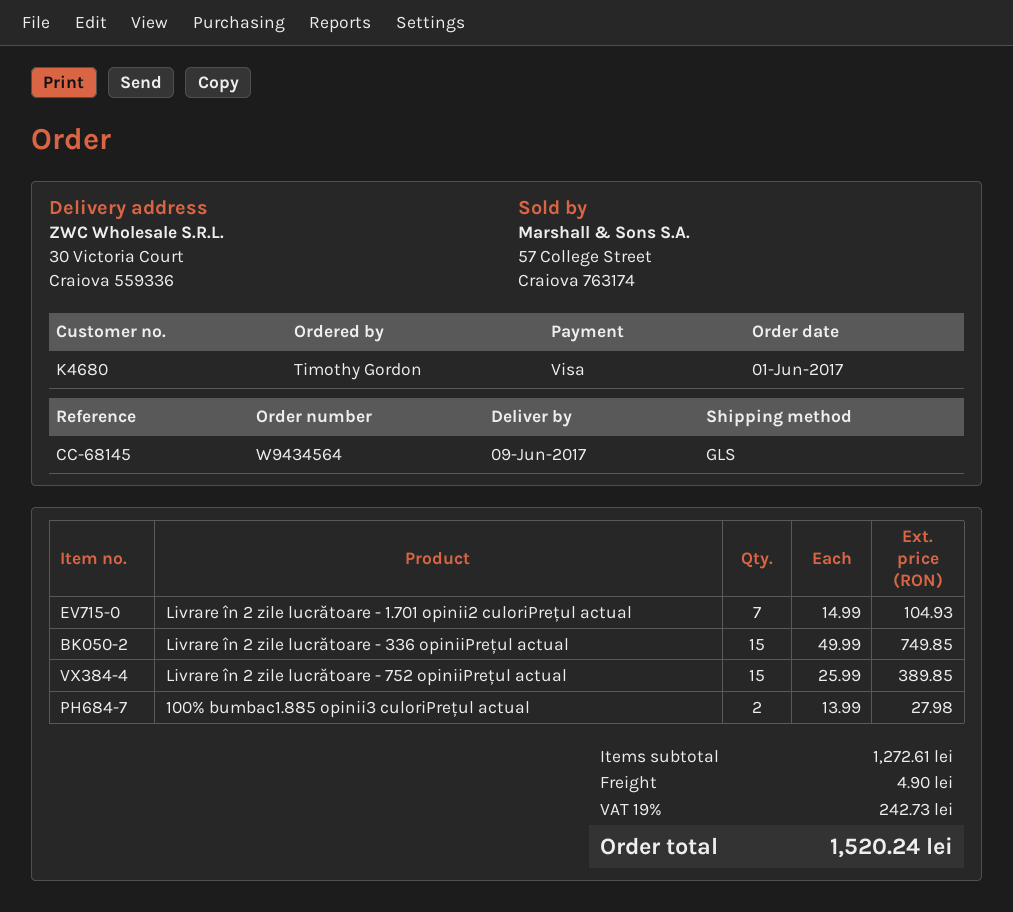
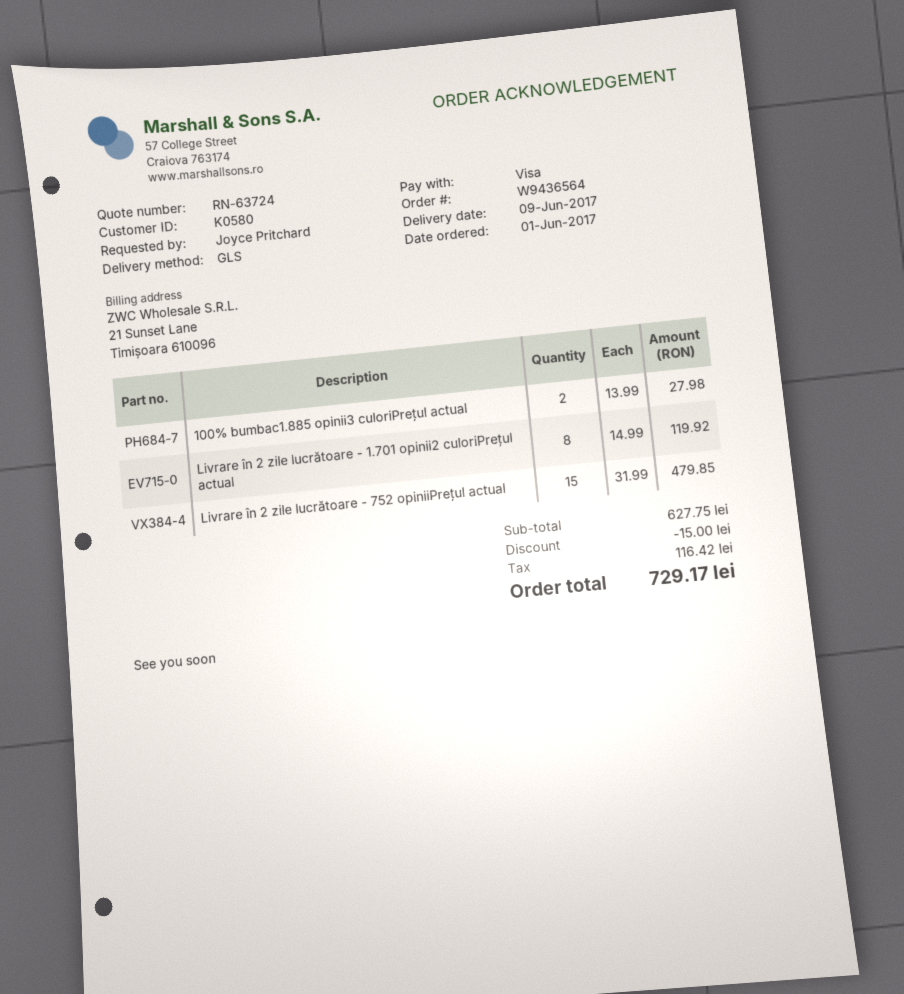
order number: W9434564 -> W9436564
customer number: K4680 -> K0580
ordered by: Timothy Gordon -> Joyce Pritchard
Livrare în 2 zile lucrătoare - 1.701 opinii2 culoriPrețul actual: 7 x 14.99 = 104.93 -> 8 x 14.99 = 119.92
Livrare în 2 zile lucrătoare - 336 opiniiPrețul actual: 15 x 49.99 = 749.85 -> none
Livrare în 2 zile lucrătoare - 752 opiniiPrețul actual: 15 x 25.99 = 389.85 -> 15 x 31.99 = 479.85
subtotal: 1272.61 -> 627.75
discount: none -> 15.00
shipping: 4.90 -> none
tax: 242.73 -> 116.42
total: 1520.24 -> 729.17

